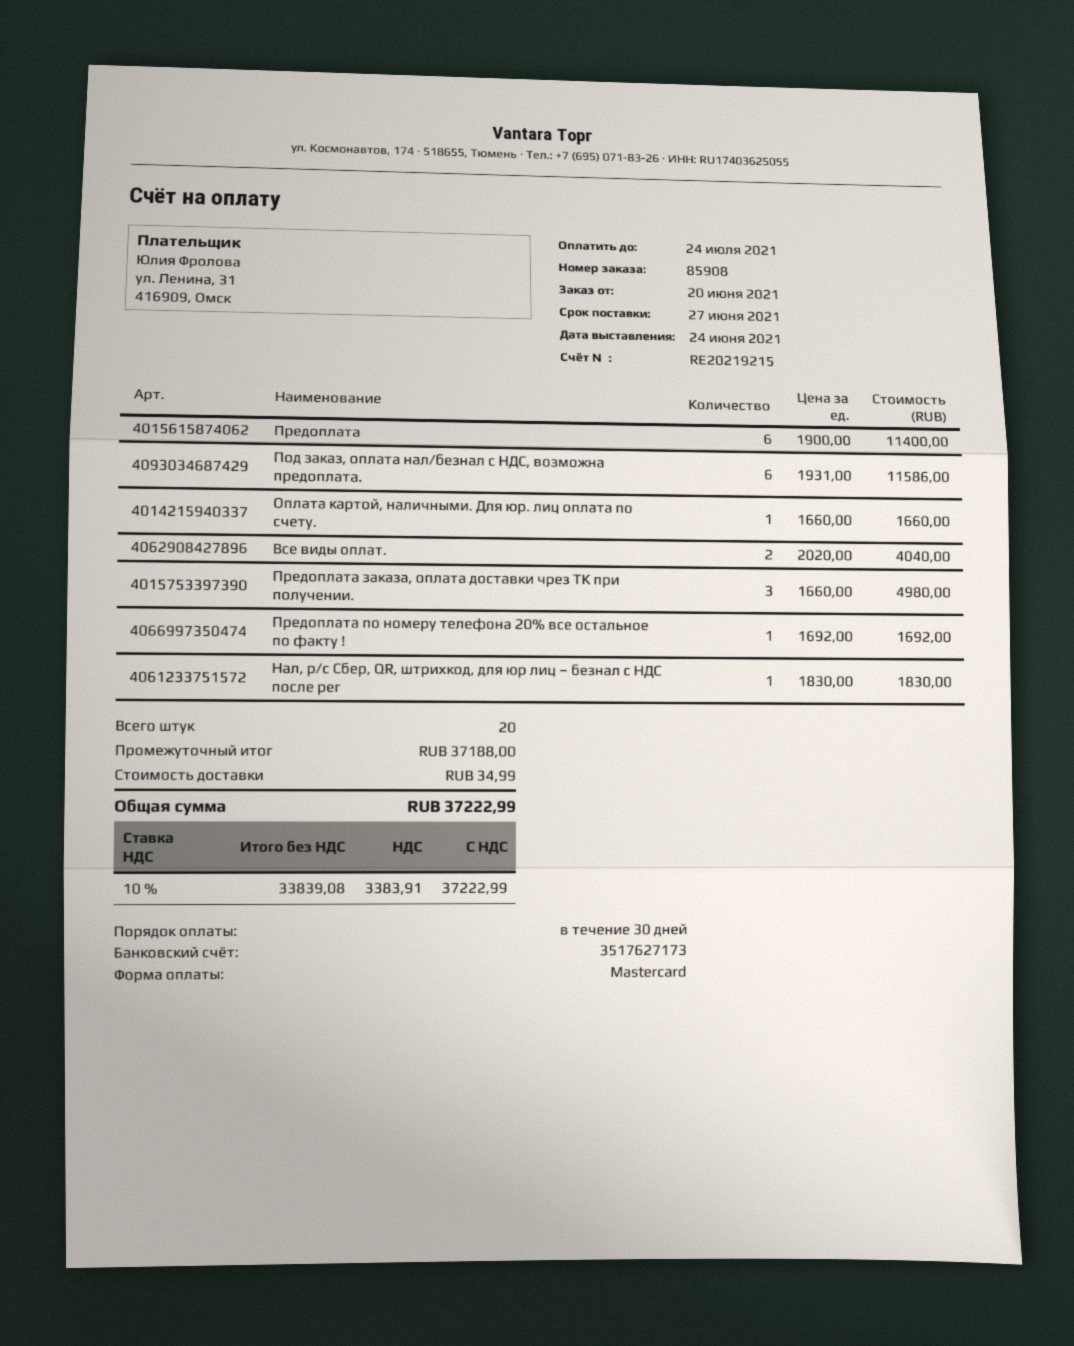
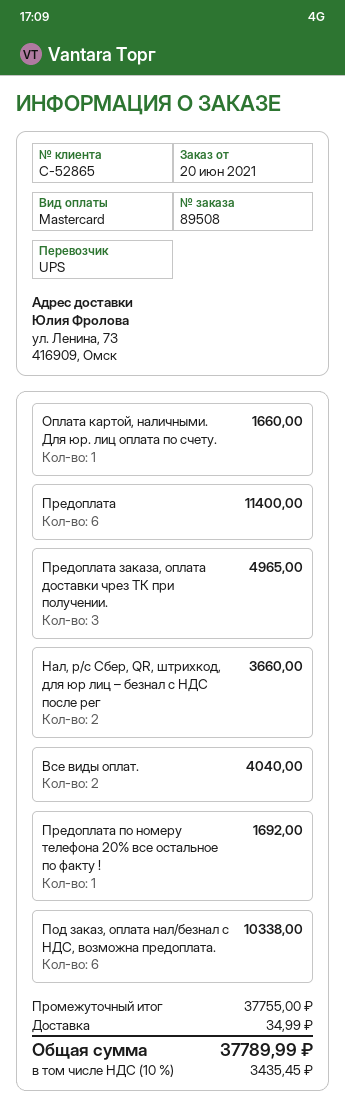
order number: 85908 -> 89508
Под заказ, оплата нал/безнал с НДС, возможна предоплата.: 6 for 11586.00 -> 6 for 10338.00
Предоплата заказа, оплата доставки чрез ТК при получении.: 3 for 4980.00 -> 3 for 4965.00
Нал, р/с Сбер, QR, штрихкод, для юр лиц – безнал с НДС после рег: 1 for 1830.00 -> 2 for 3660.00
subtotal: 37188.00 -> 37755.00
tax: 10% = 3383.91 -> 10% = 3435.45
total: 37222.99 -> 37789.99

